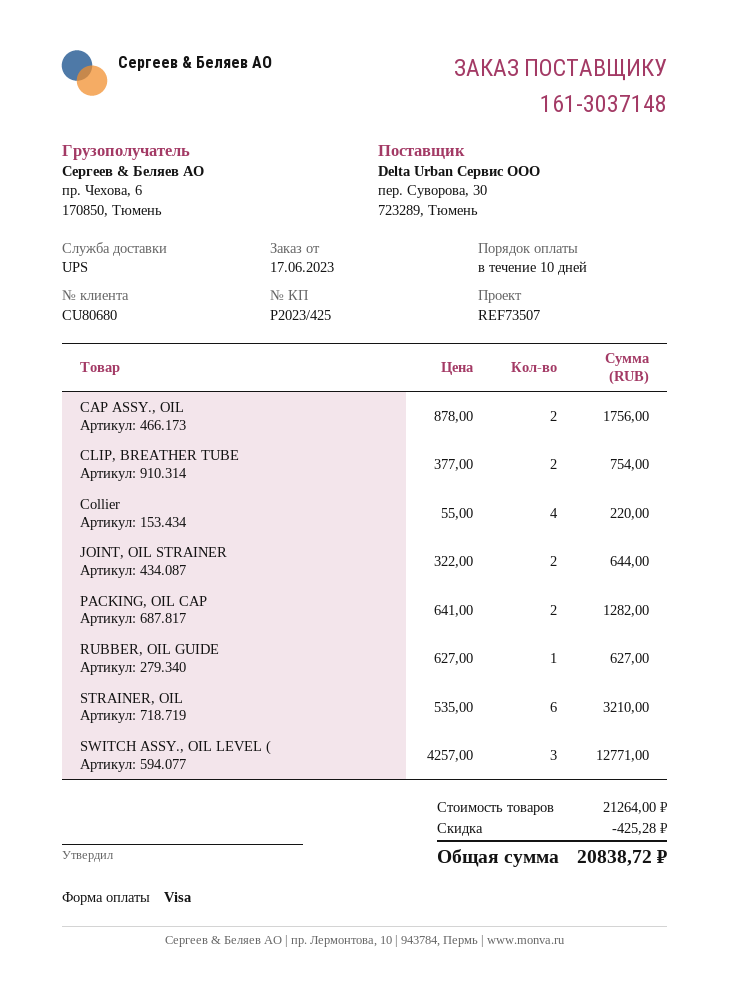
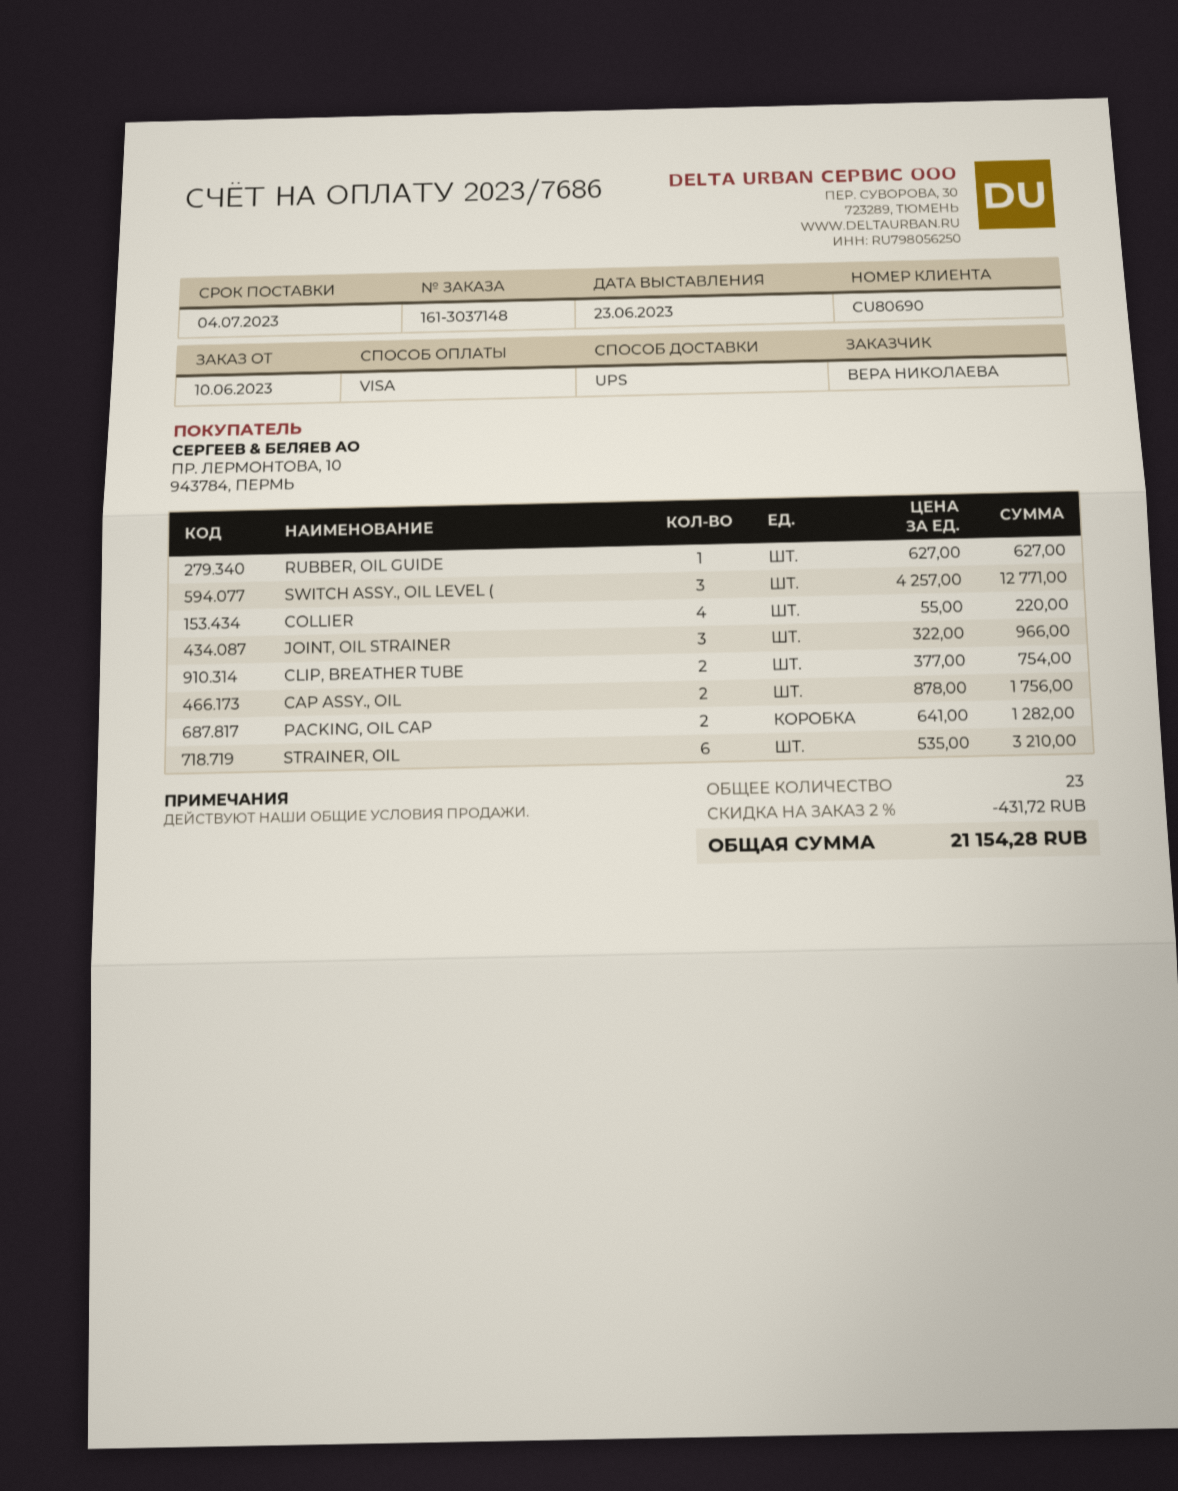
order date: 2023-06-17 -> 2023-06-10
customer number: CU80680 -> CU80690
JOINT, OIL STRAINER: 2 x 322.00 = 644.00 -> 3 x 322.00 = 966.00
discount: 425.28 -> 431.72
total: 20838.72 -> 21154.28

